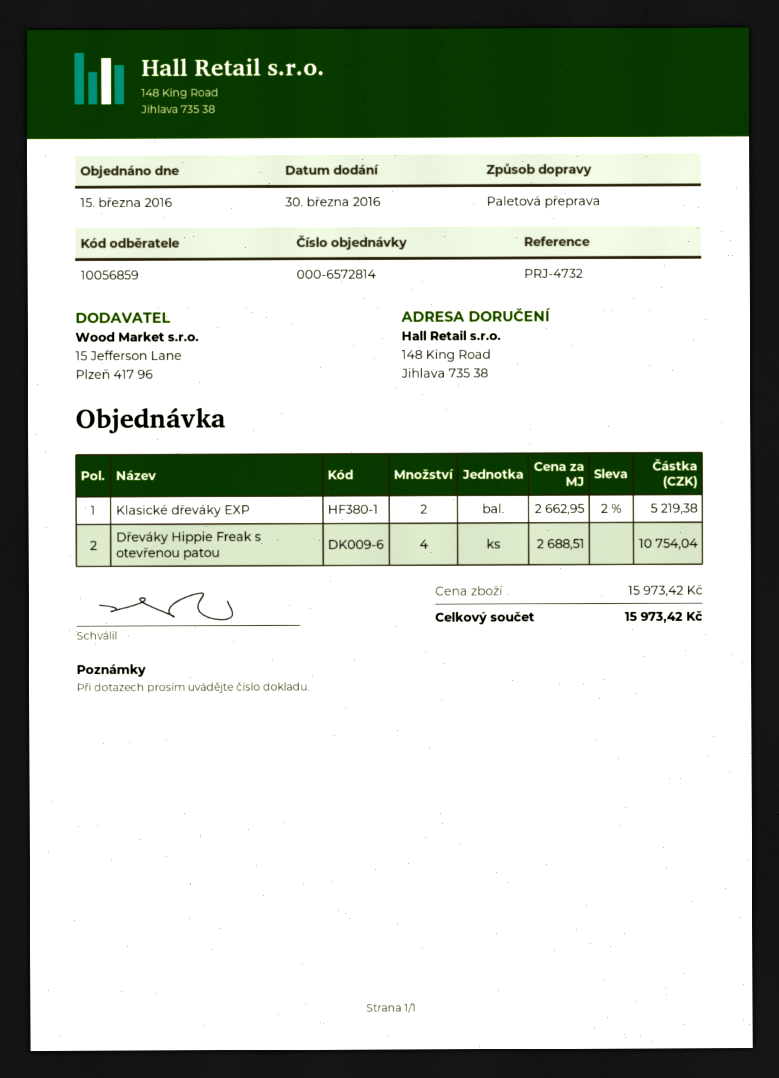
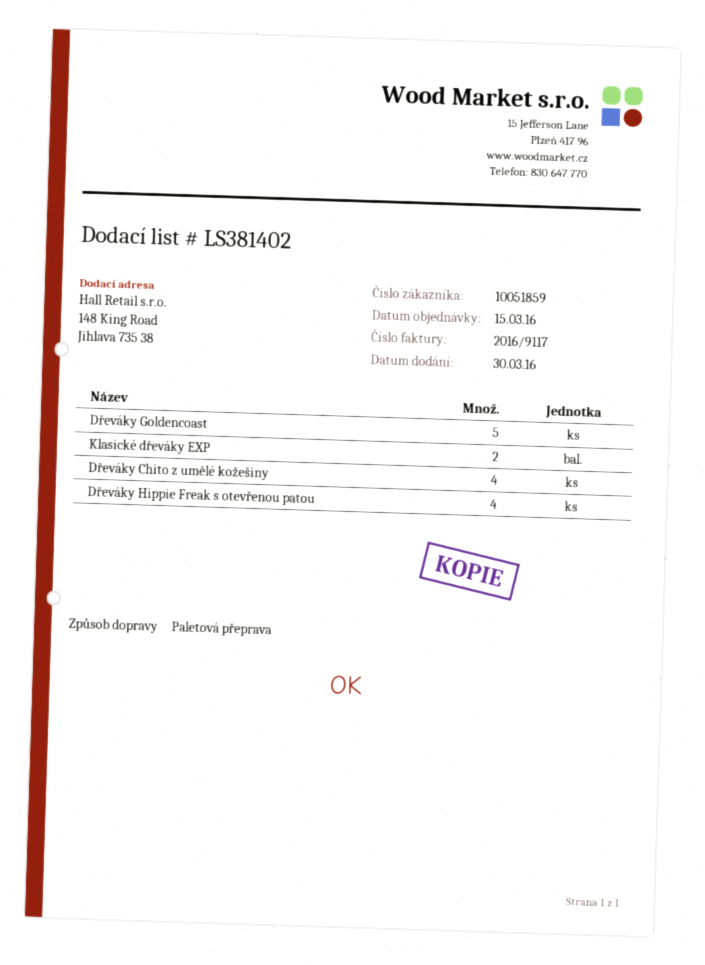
customer number: 10056859 -> 10051859
Dřeváky Goldencoast: none -> 5
Dřeváky Chito z umělé kožešiny: none -> 4

